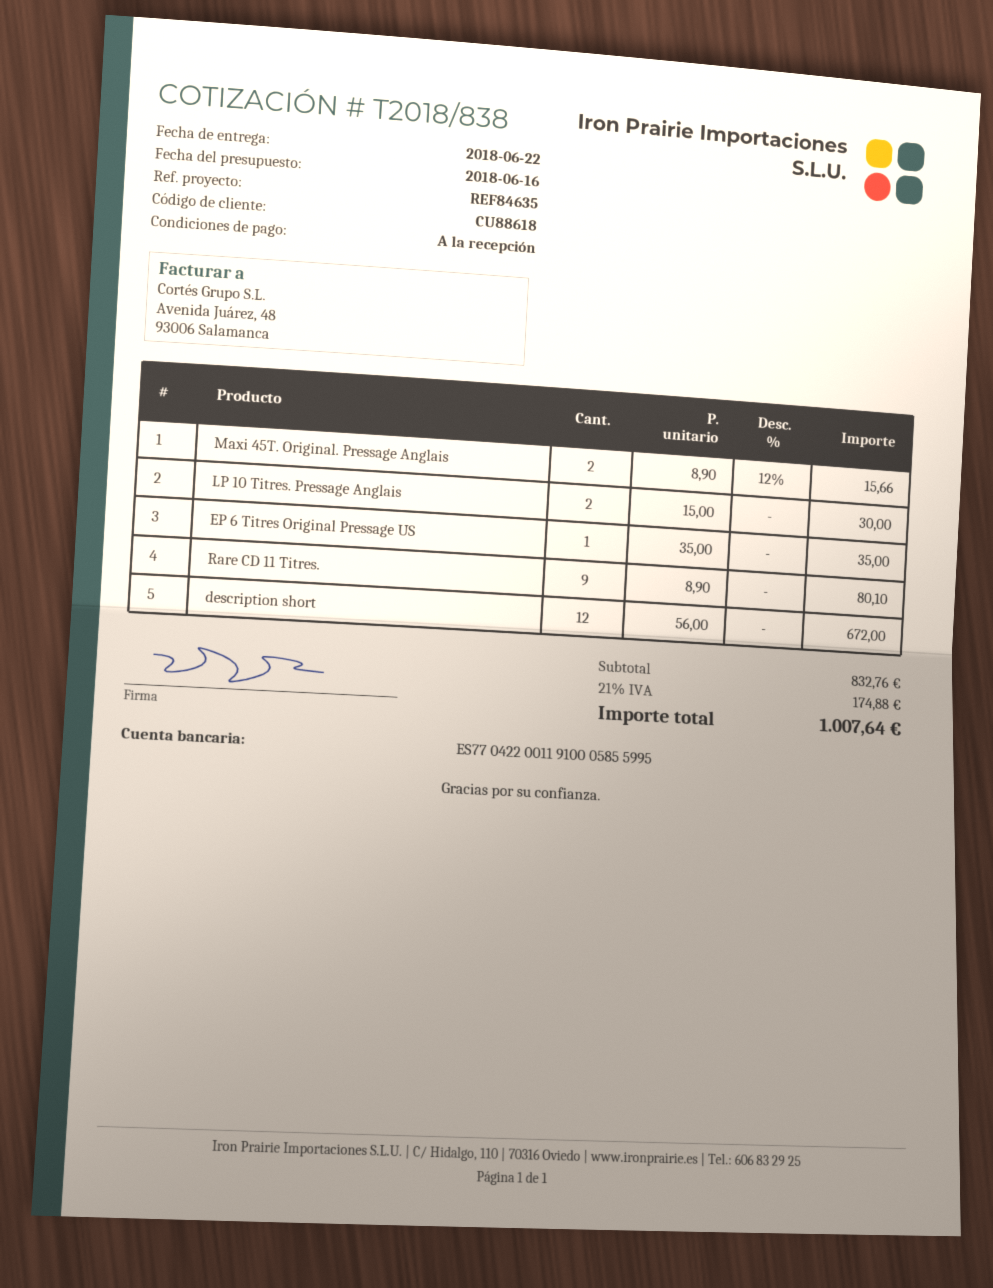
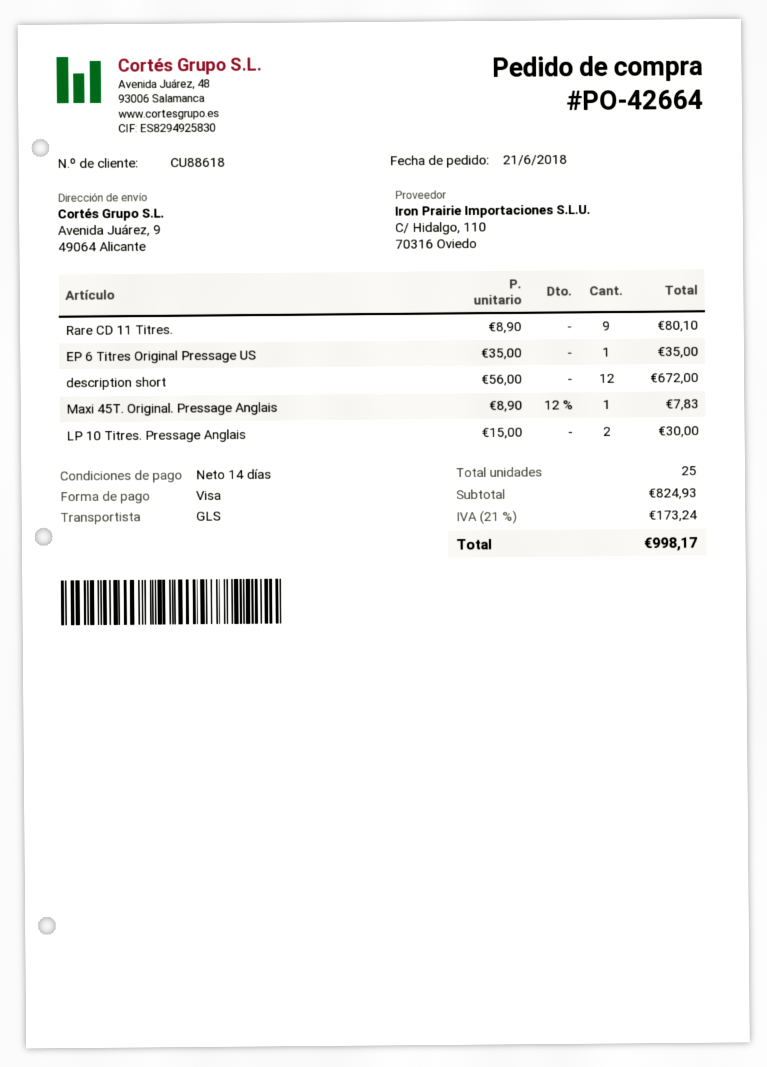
payment terms: on receipt -> 14 days
Maxi 45T. Original. Pressage Anglais: 2 x 8.90 - 12% = 15.66 -> 1 x 8.90 - 12% = 7.83
subtotal: 832.76 -> 824.93
tax: 21% = 174.88 -> 21% = 173.24
total: 1007.64 -> 998.17

